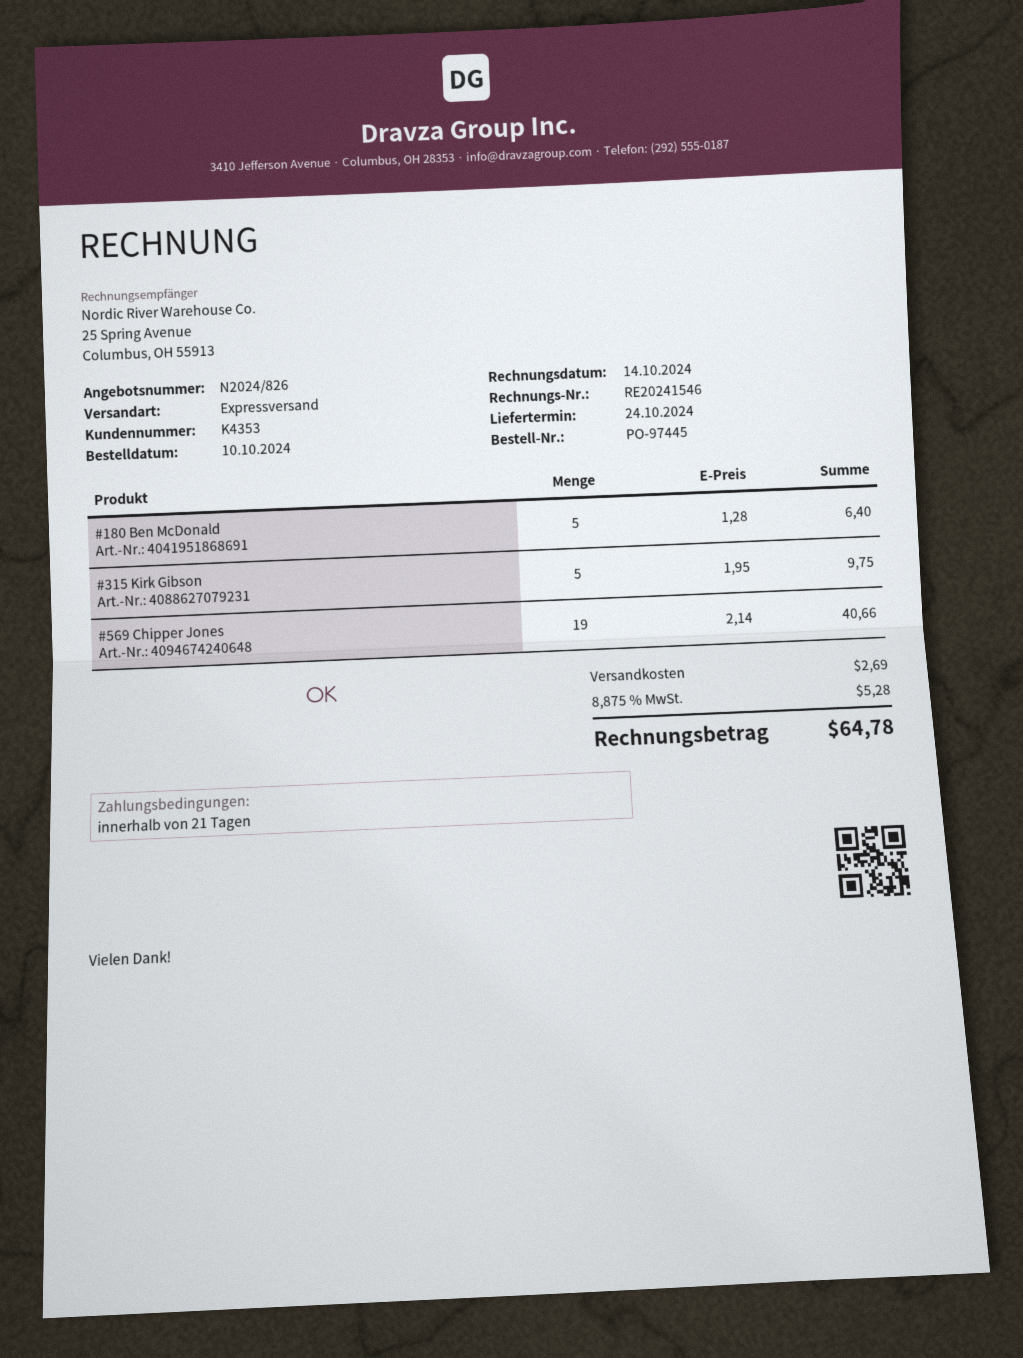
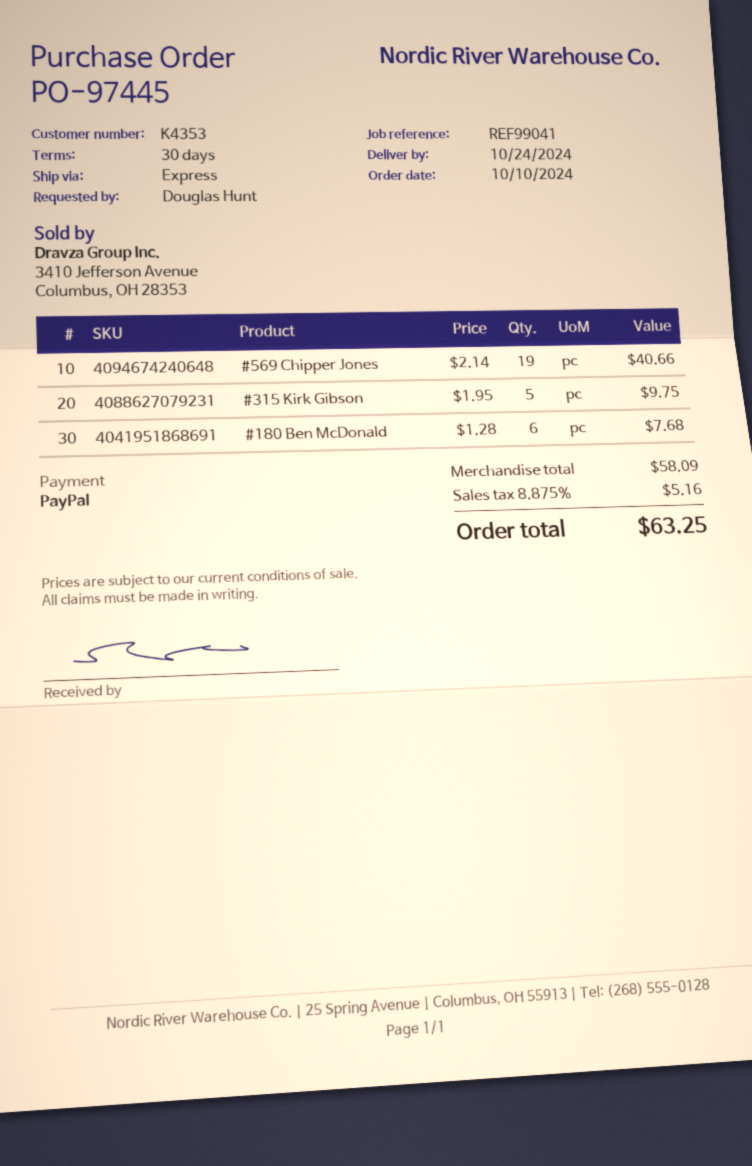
payment terms: 21 days -> 30 days
#180 Ben McDonald: 5 x 1.28 = 6.40 -> 6 x 1.28 = 7.68
shipping: 2.69 -> none
tax: 8.875% = 5.28 -> 8.875% = 5.16
total: 64.78 -> 63.25

